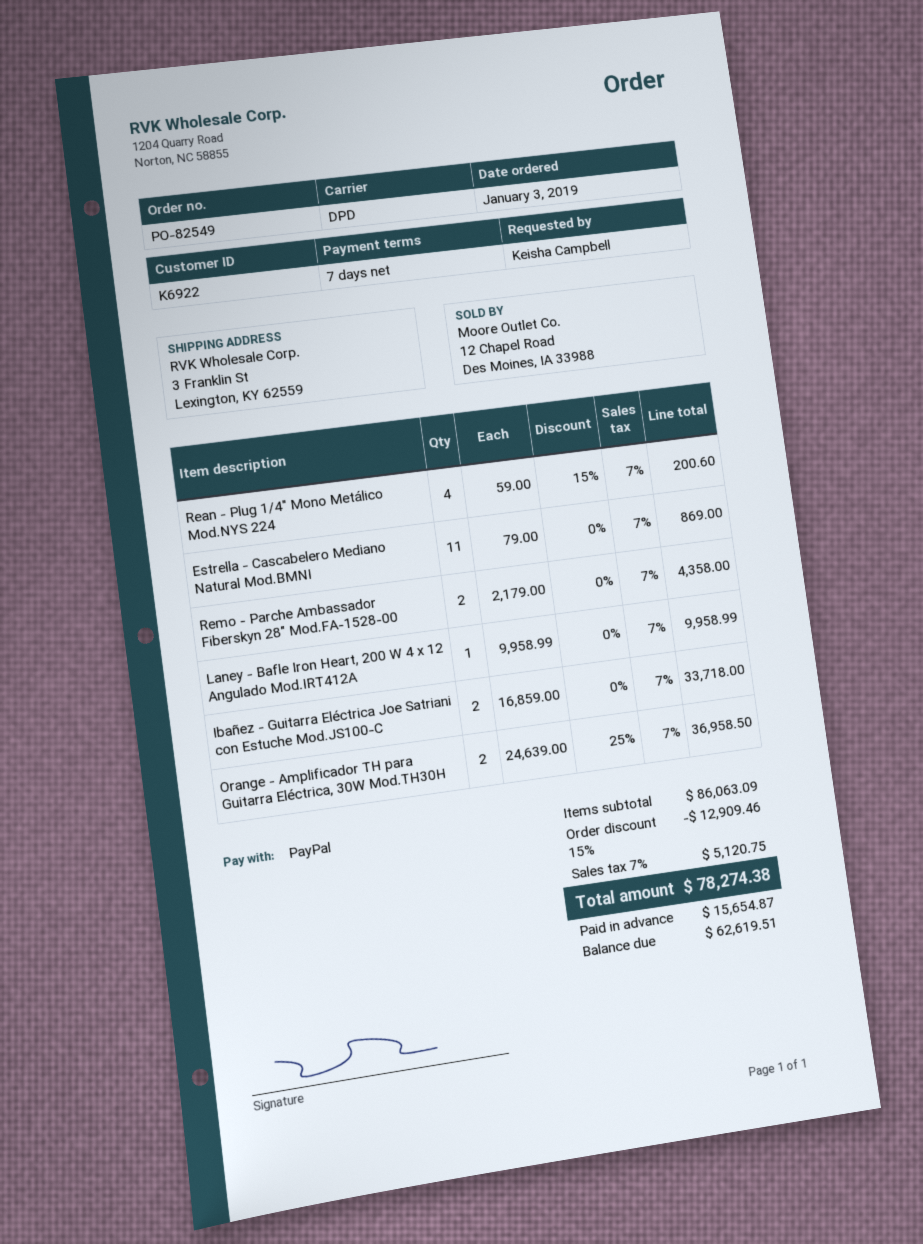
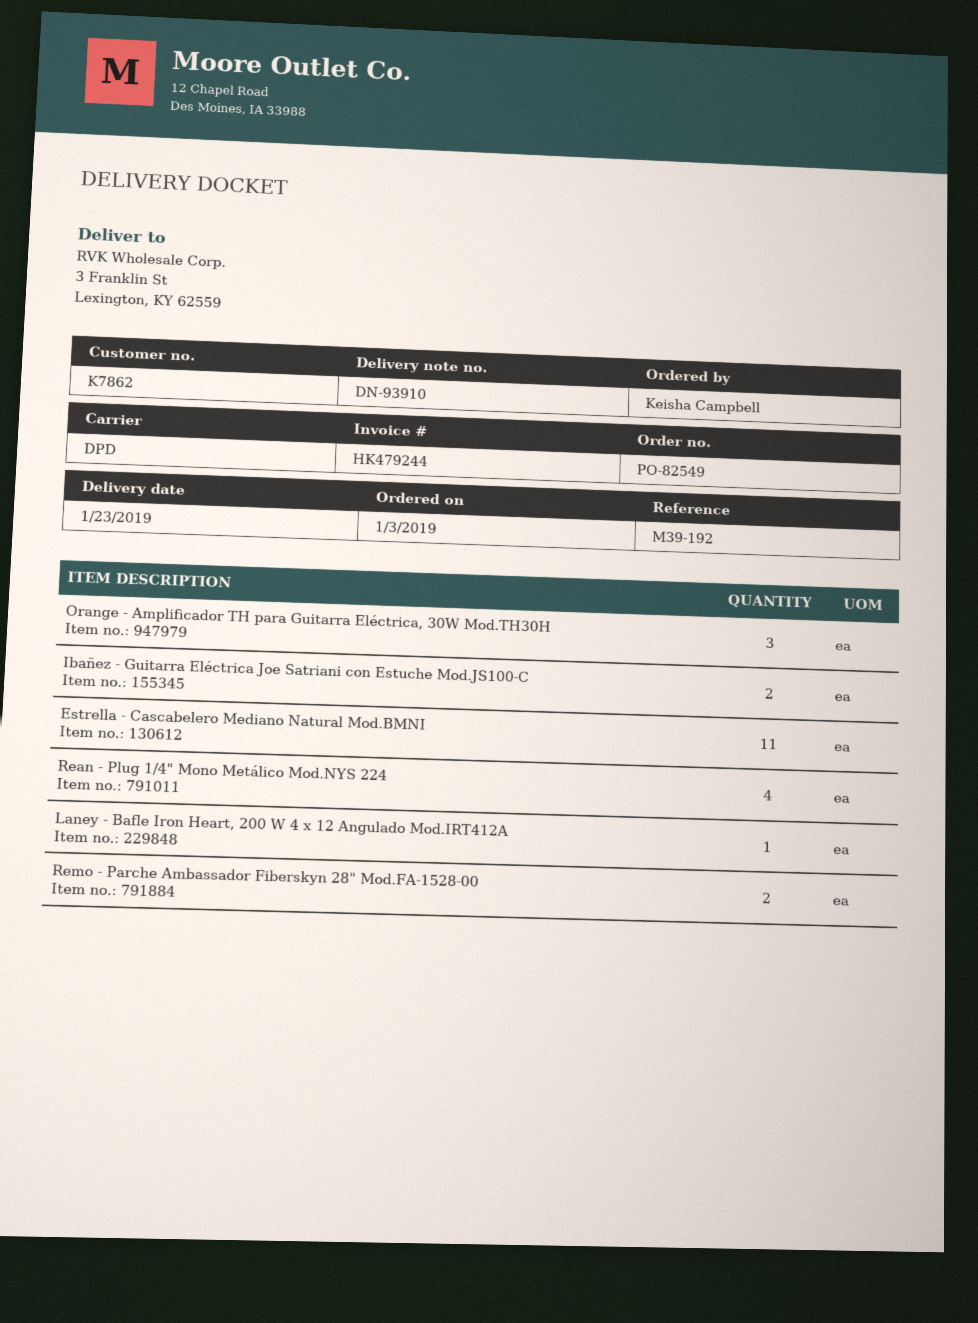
customer number: K6922 -> K7862
Orange - Amplificador TH para Guitarra Eléctrica, 30W Mod.TH30H: 2 -> 3

